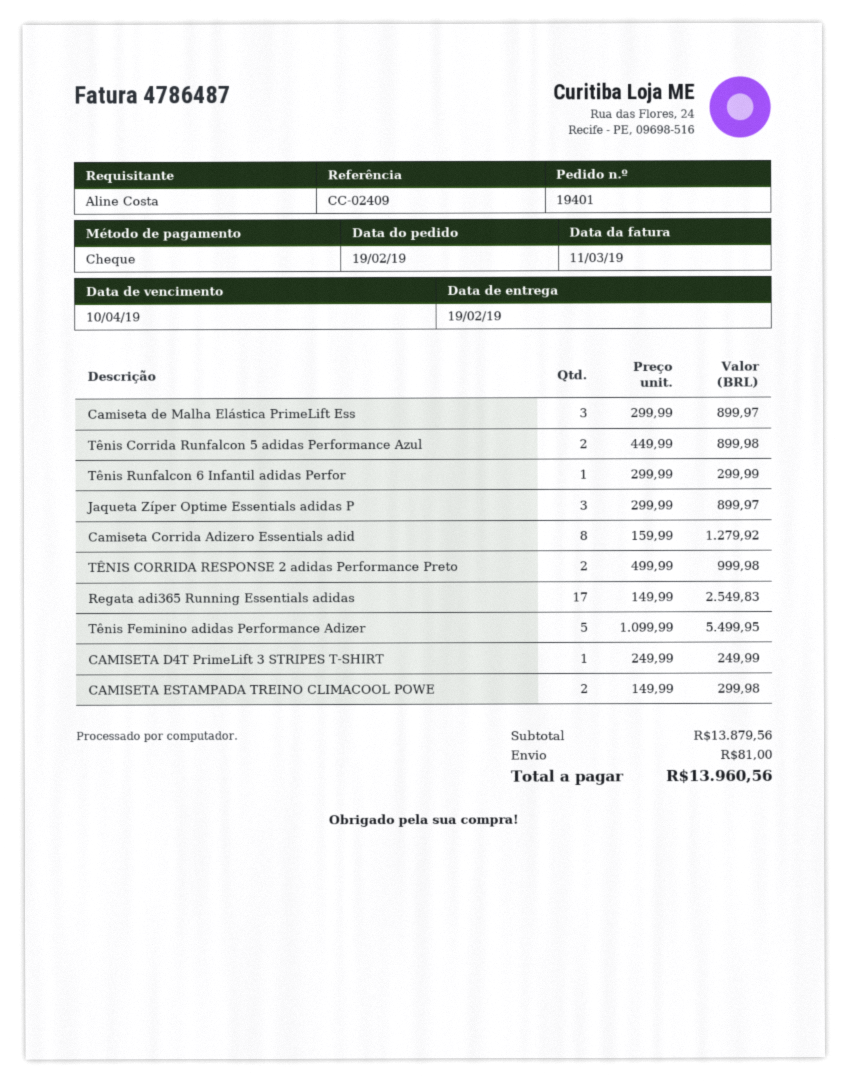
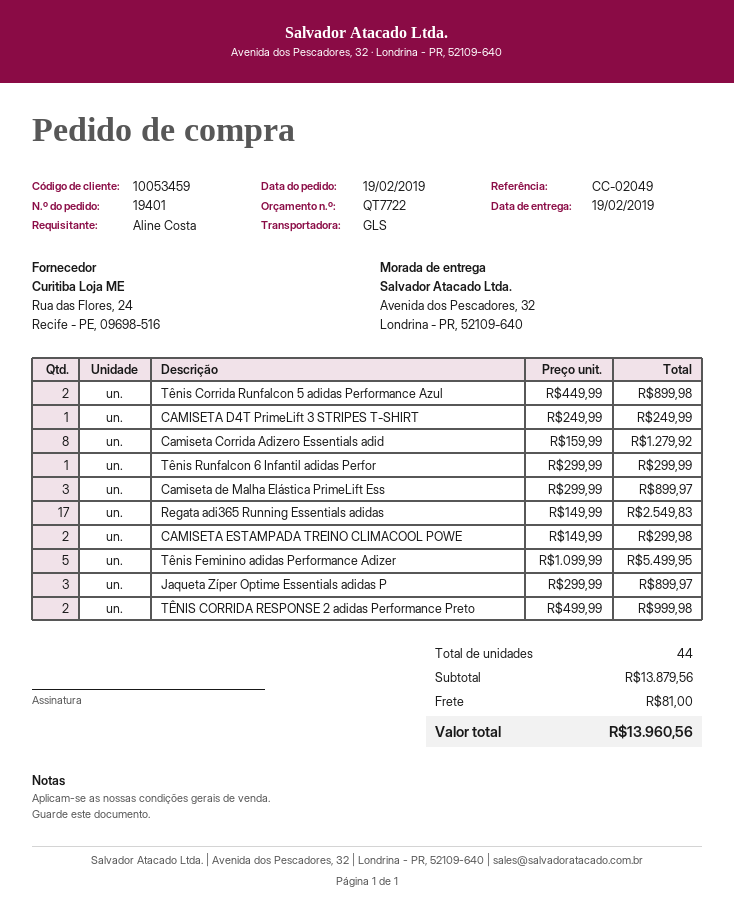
reference: CC-02409 -> CC-02049

